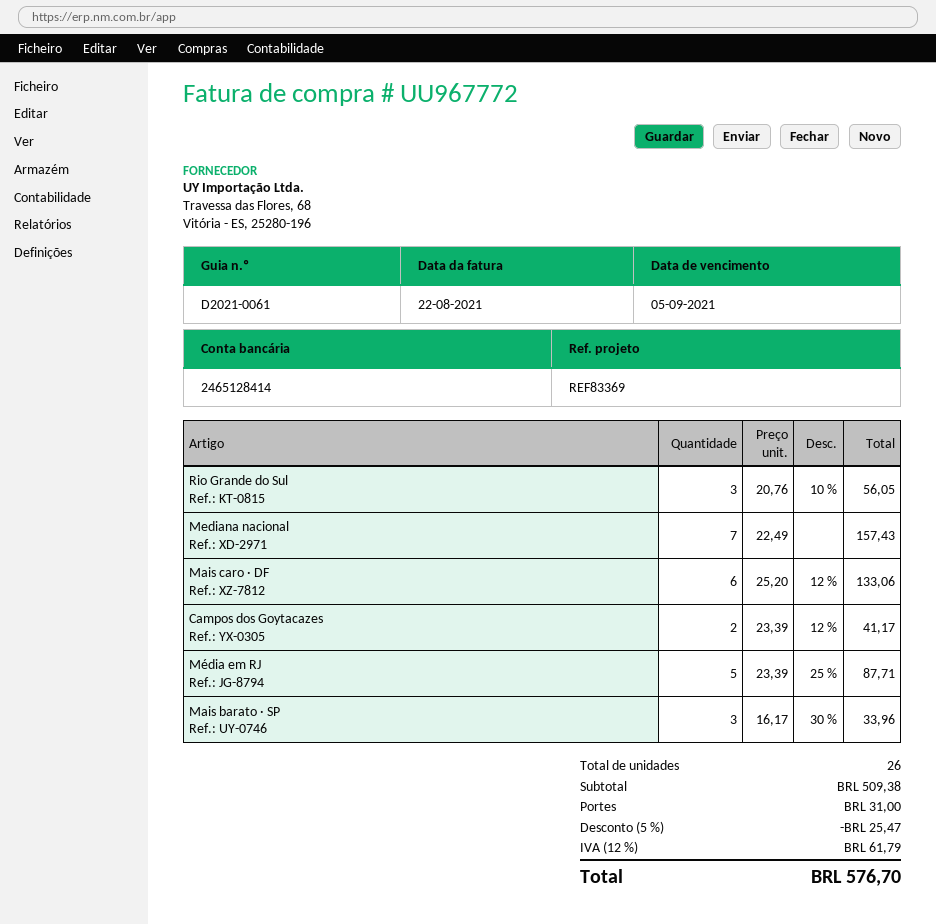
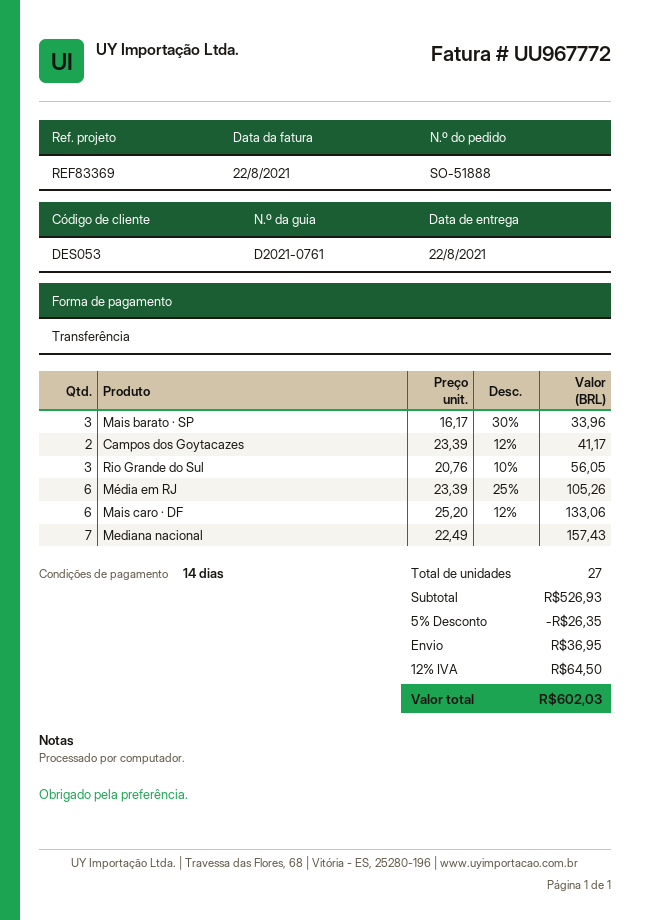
delivery note number: D2021-0061 -> D2021-0761
Média em RJ: 5 x 23.39 - 25% = 87.71 -> 6 x 23.39 - 25% = 105.26
total quantity: 26 -> 27
subtotal: 509.38 -> 526.93
discount: 5% = 25.47 -> 5% = 26.35
shipping: 31.00 -> 36.95
tax: 12% = 61.79 -> 12% = 64.50
total: 576.70 -> 602.03

